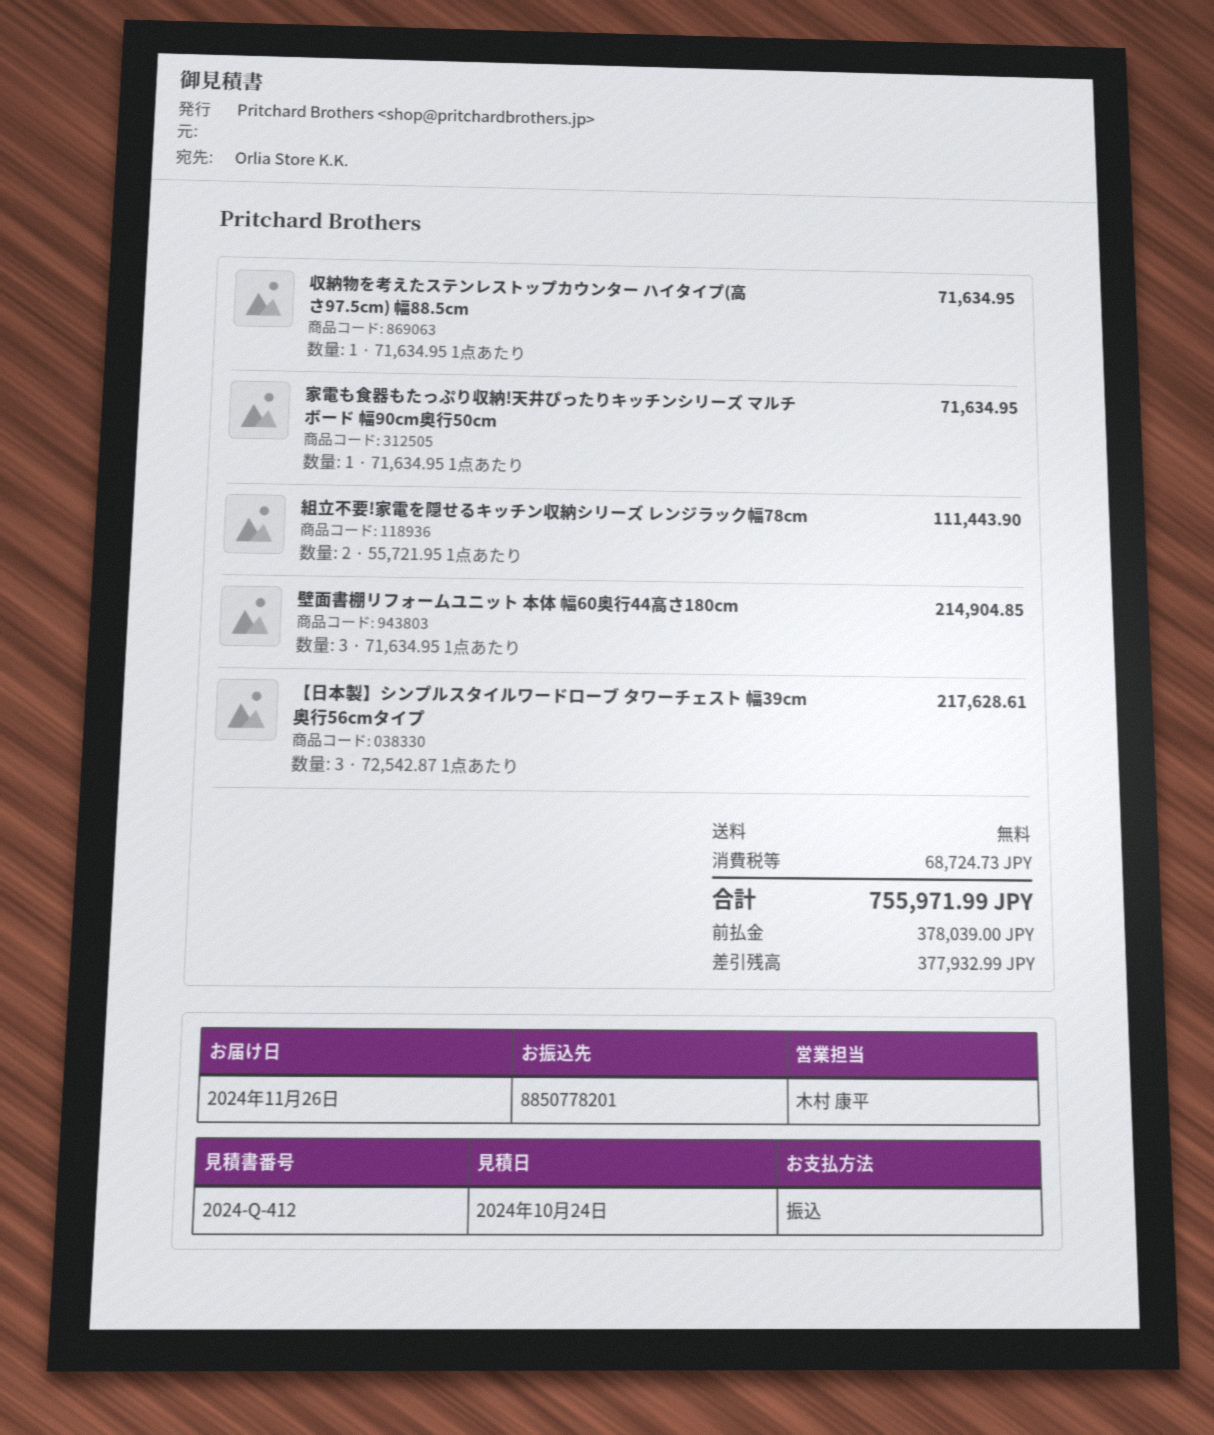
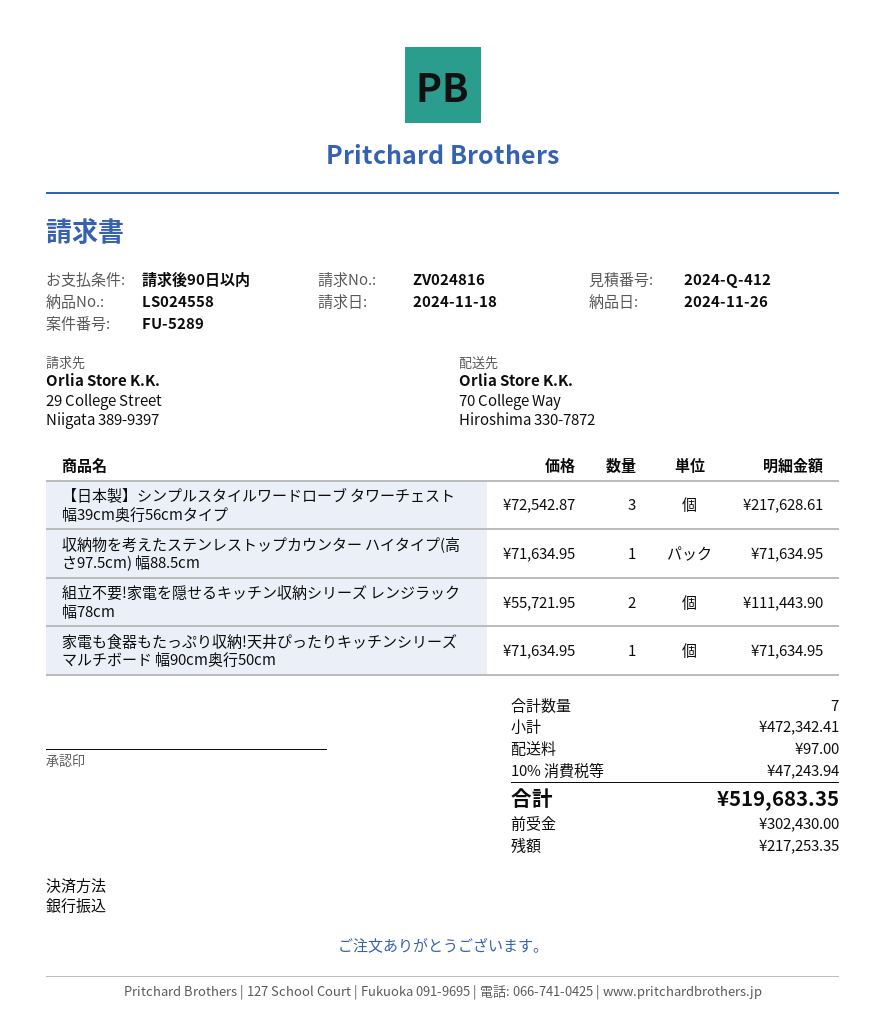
壁面書棚リフォームユニット 本体 幅60奥行44高さ180cm: 3 x 71634.95 = 214904.85 -> none
shipping: 0.00 -> 97.00
tax: 68724.73 -> 47243.94
total: 755971.99 -> 519683.35
deposit: 378039.00 -> 302430.00
balance: 377932.99 -> 217253.35

